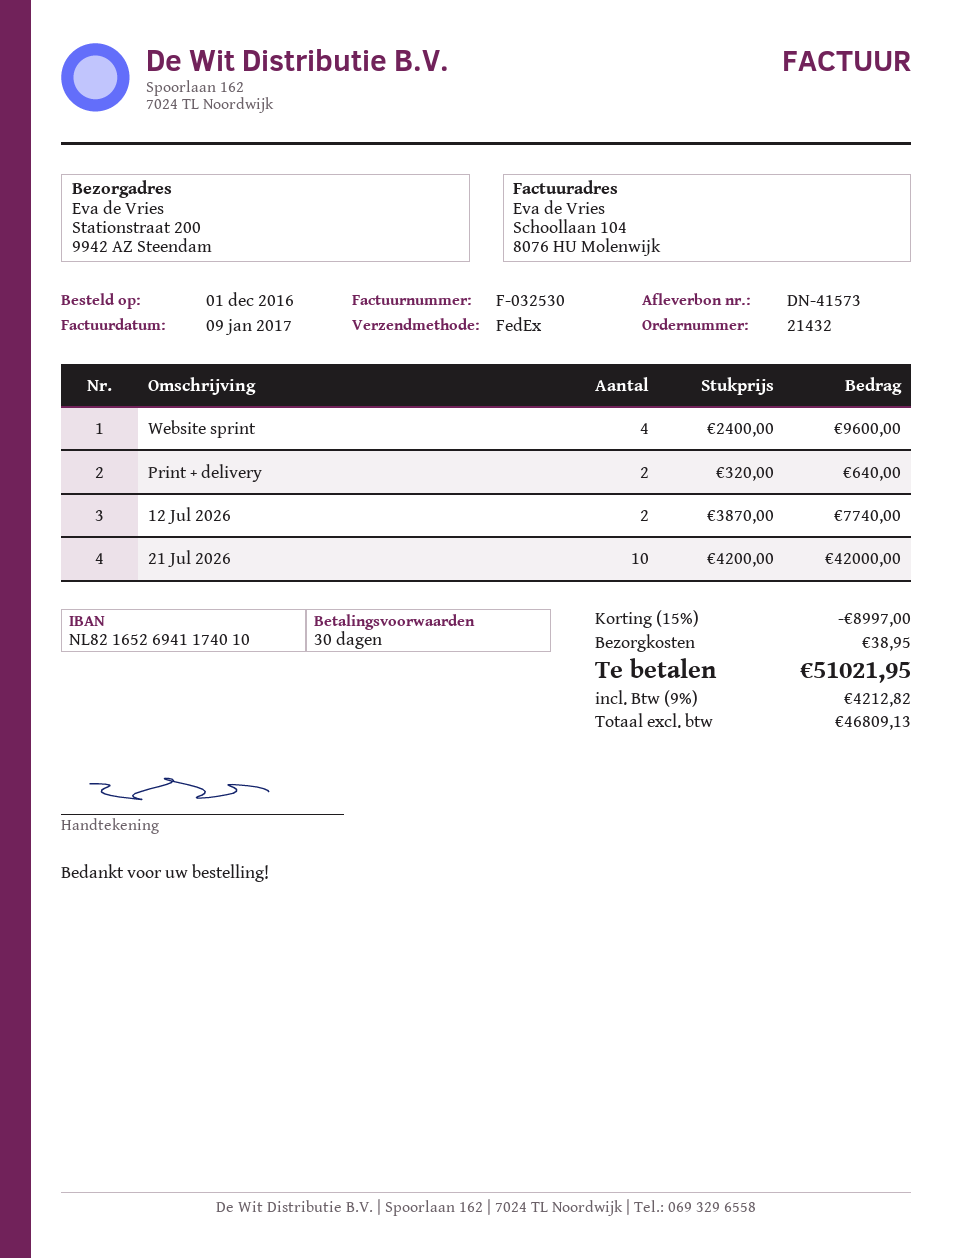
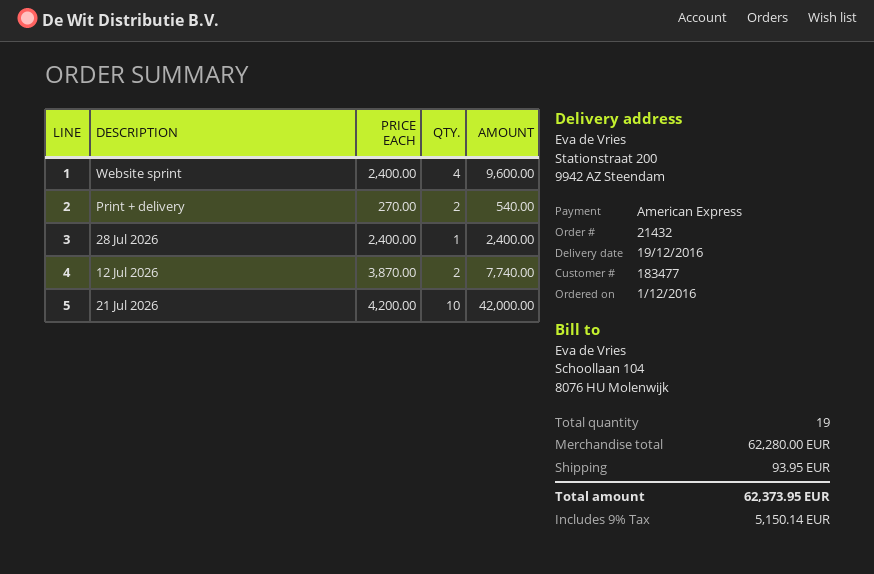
Print + delivery: 2 x 320.00 = 640.00 -> 2 x 270.00 = 540.00
28 Jul 2026: none -> 1 x 2400.00 = 2400.00
discount: 15% = 8997.00 -> none
shipping: 38.95 -> 93.95
tax: 9% = 4212.82 -> 9% = 5150.14
total: 51021.95 -> 62373.95

